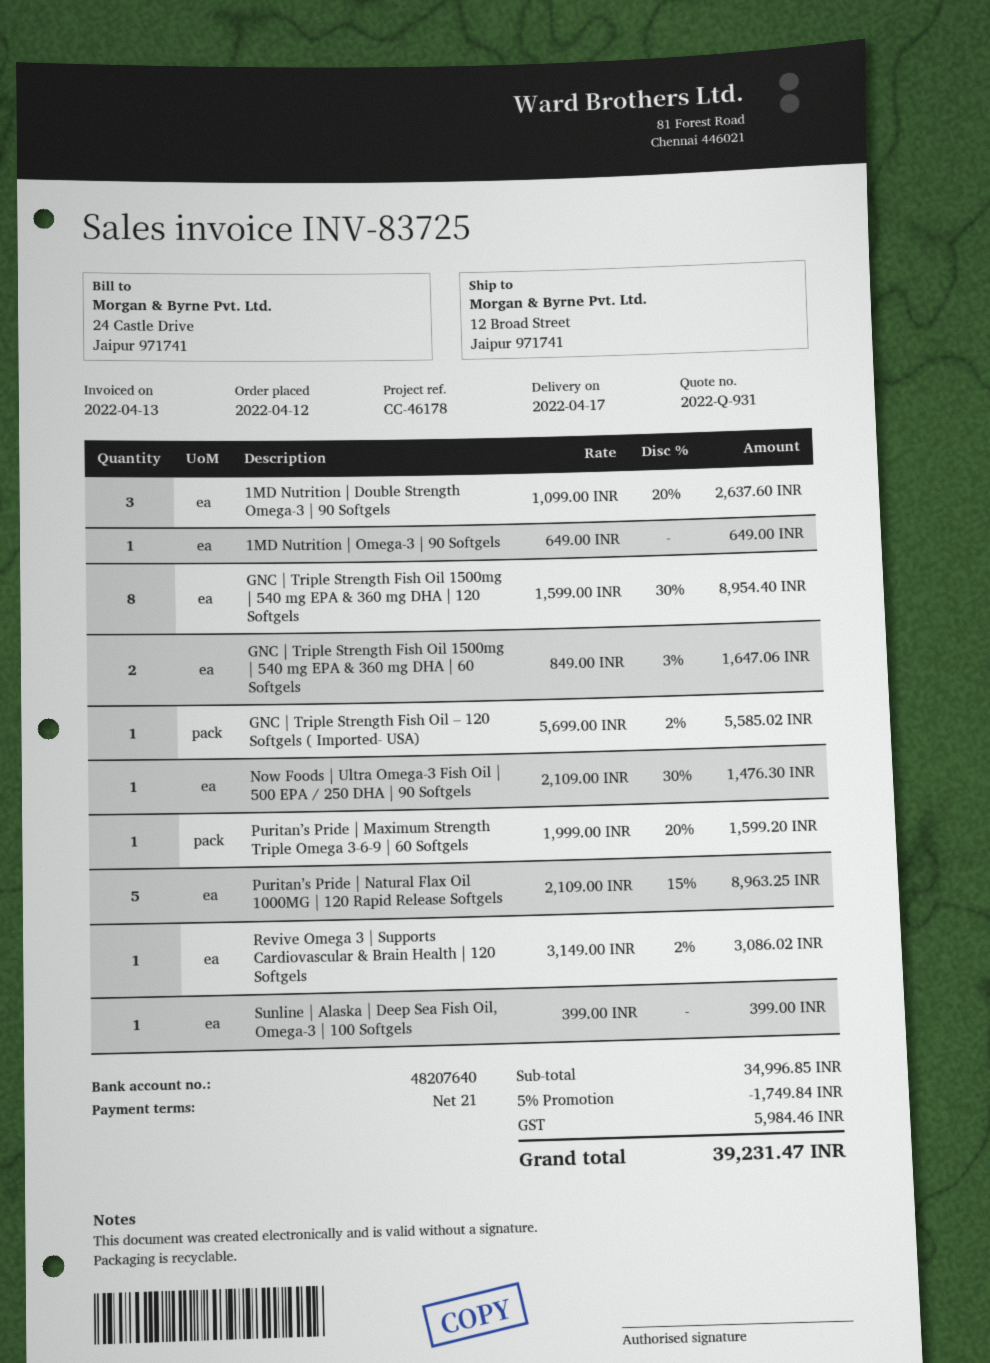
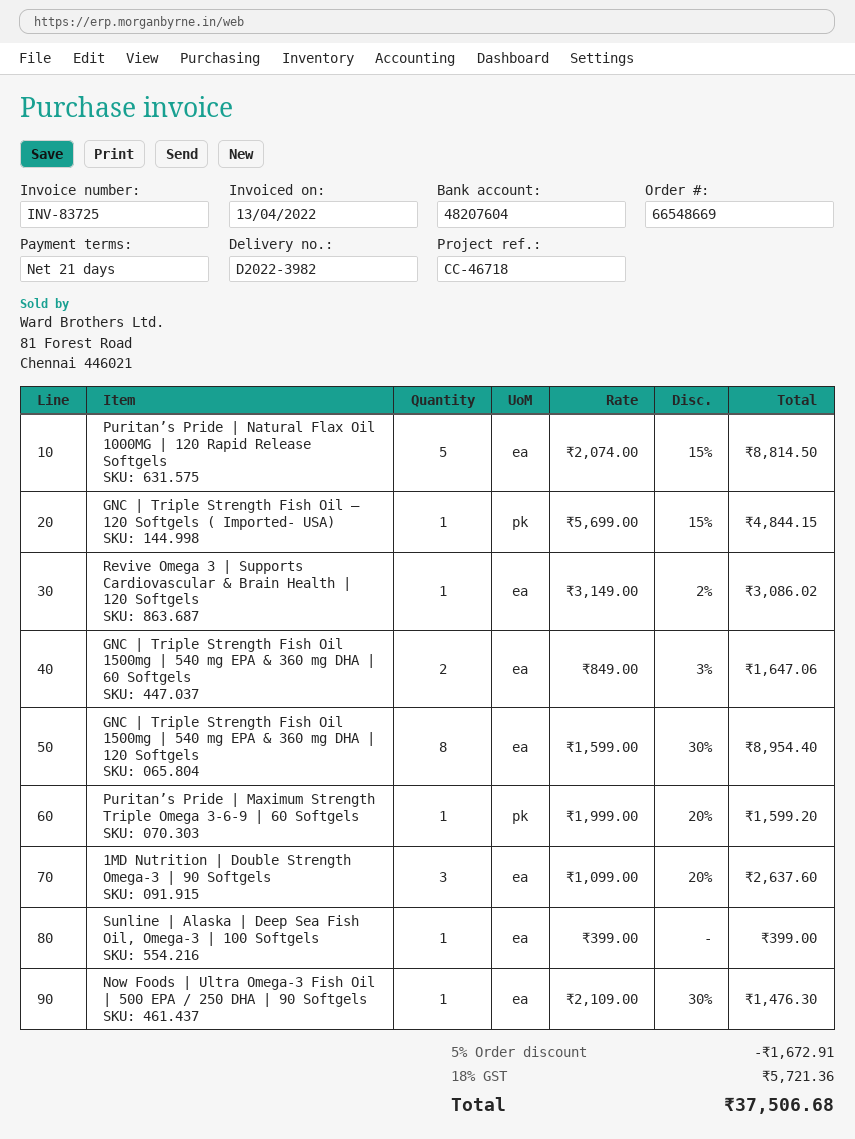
reference: CC-46178 -> CC-46718
bank account: 48207640 -> 48207604
1MD Nutrition | Omega-3 | 90 Softgels: 1 x 649.00 = 649.00 -> none
GNC | Triple Strength Fish Oil – 120 Softgels ( Imported- USA): 1 x 5699.00 - 2% = 5585.02 -> 1 x 5699.00 - 15% = 4844.15
Puritan’s Pride | Natural Flax Oil 1000MG | 120 Rapid Release Softgels: 5 x 2109.00 - 15% = 8963.25 -> 5 x 2074.00 - 15% = 8814.50
discount: 5% = 1749.84 -> 5% = 1672.91
tax: 5984.46 -> 5721.36
total: 39231.47 -> 37506.68

